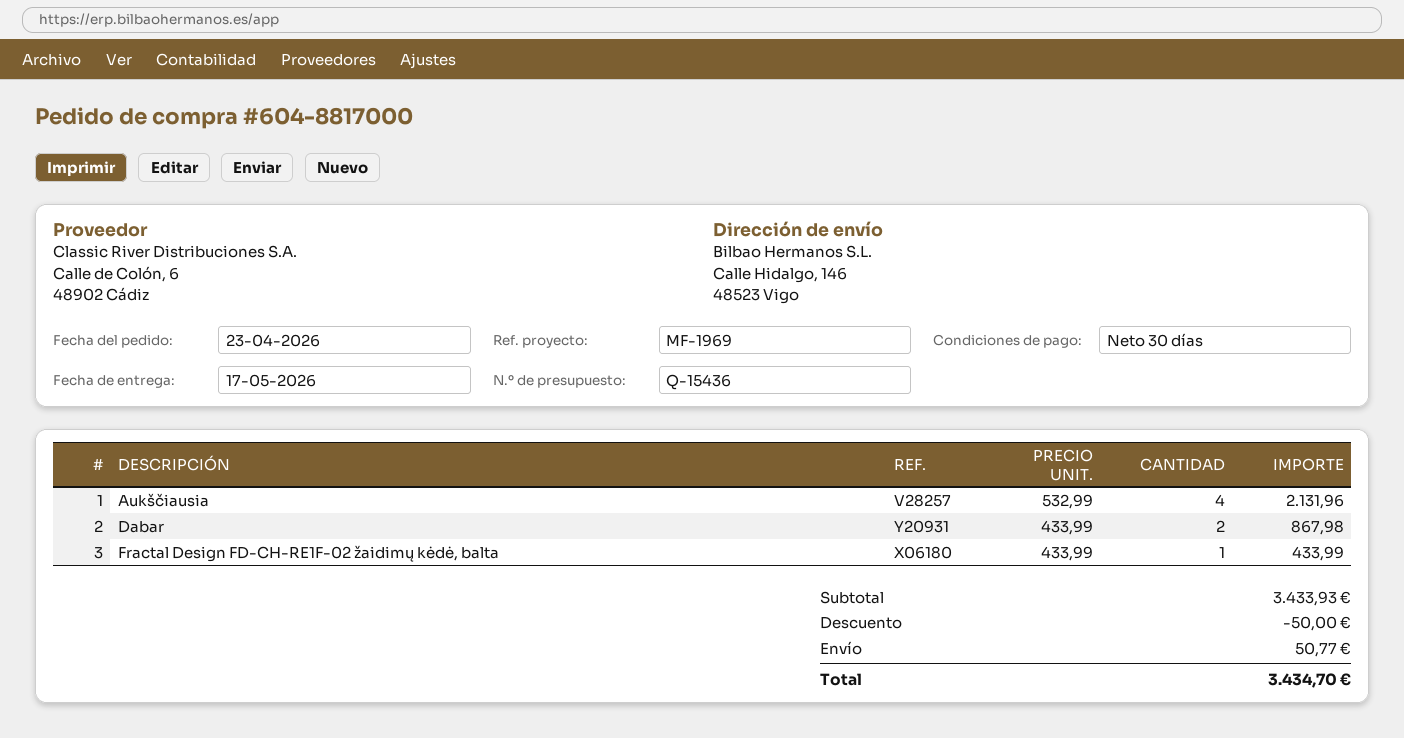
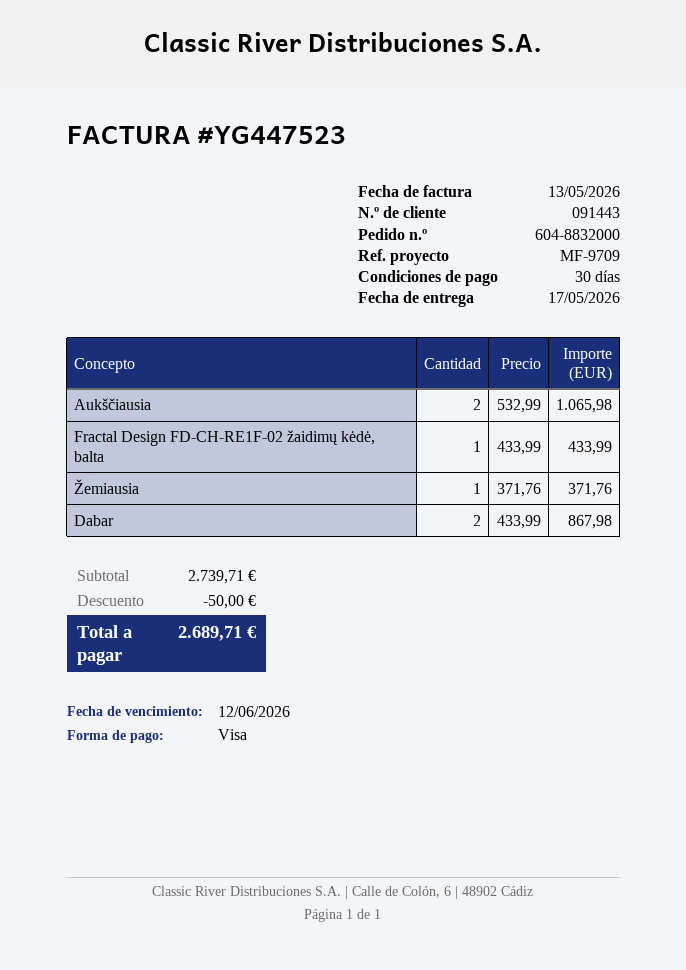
order number: 604-8817000 -> 604-8832000
reference: MF-1969 -> MF-9709
Aukščiausia: 4 x 532.99 = 2131.96 -> 2 x 532.99 = 1065.98
Žemiausia: none -> 1 x 371.76 = 371.76
subtotal: 3433.93 -> 2739.71
shipping: 50.77 -> none
total: 3434.70 -> 2689.71

